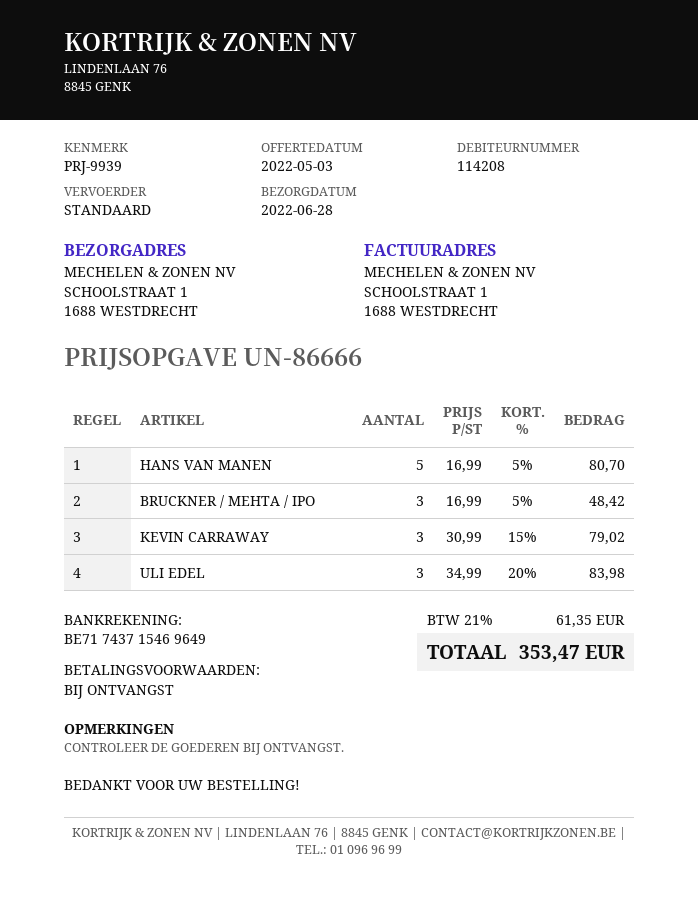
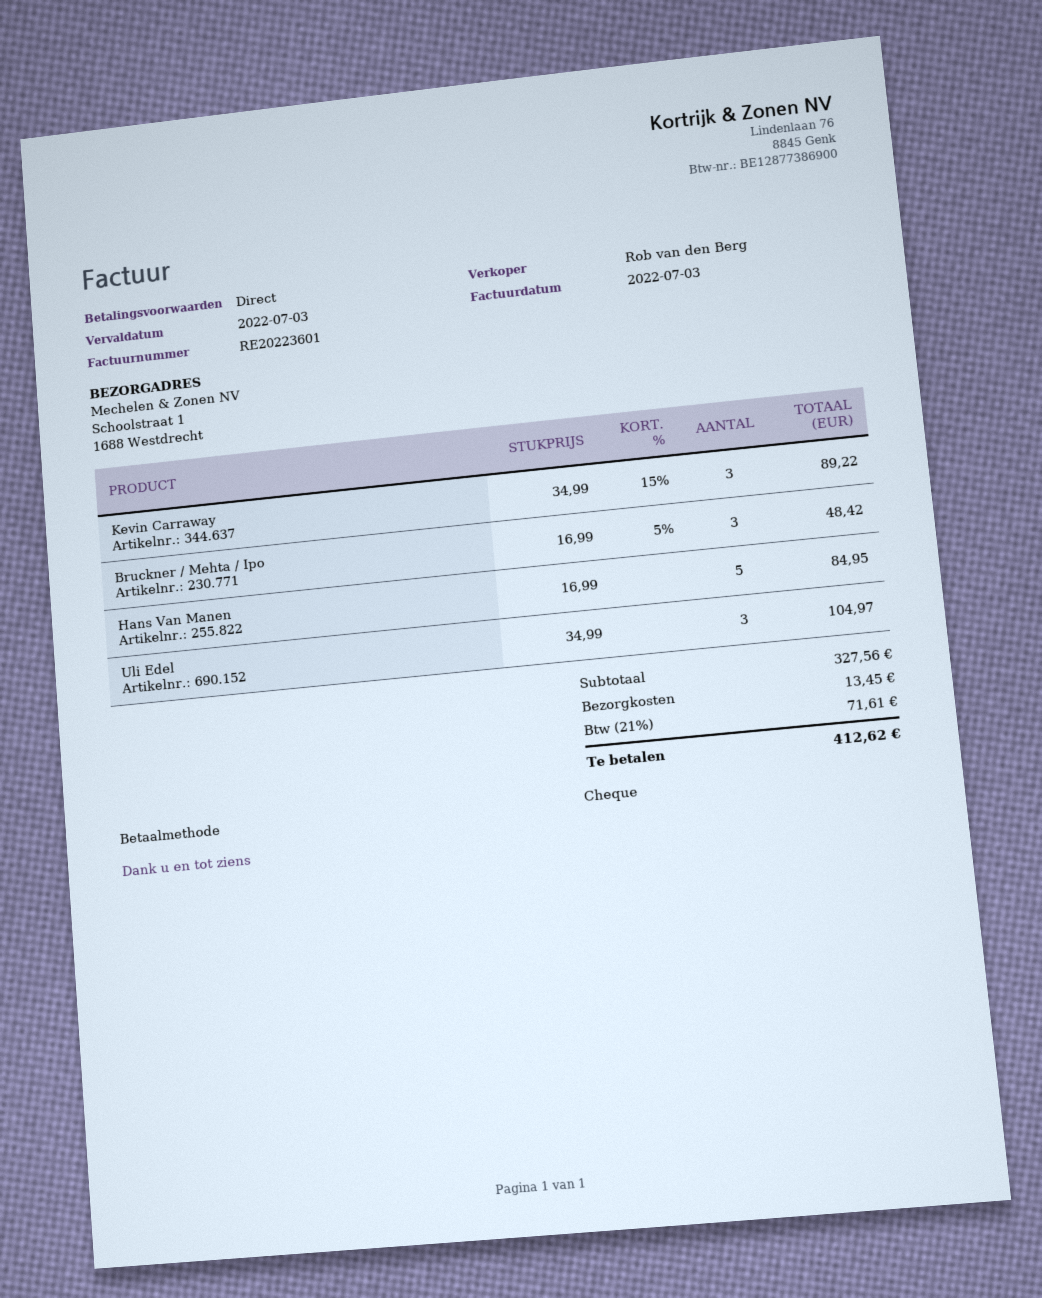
HANS VAN MANEN: 5 x 16.99 - 5% = 80.70 -> 5 x 16.99 = 84.95
KEVIN CARRAWAY: 3 x 30.99 - 15% = 79.02 -> 3 x 34.99 - 15% = 89.22
ULI EDEL: 3 x 34.99 - 20% = 83.98 -> 3 x 34.99 = 104.97
shipping: none -> 13.45
tax: 21% = 61.35 -> 21% = 71.61
total: 353.47 -> 412.62

